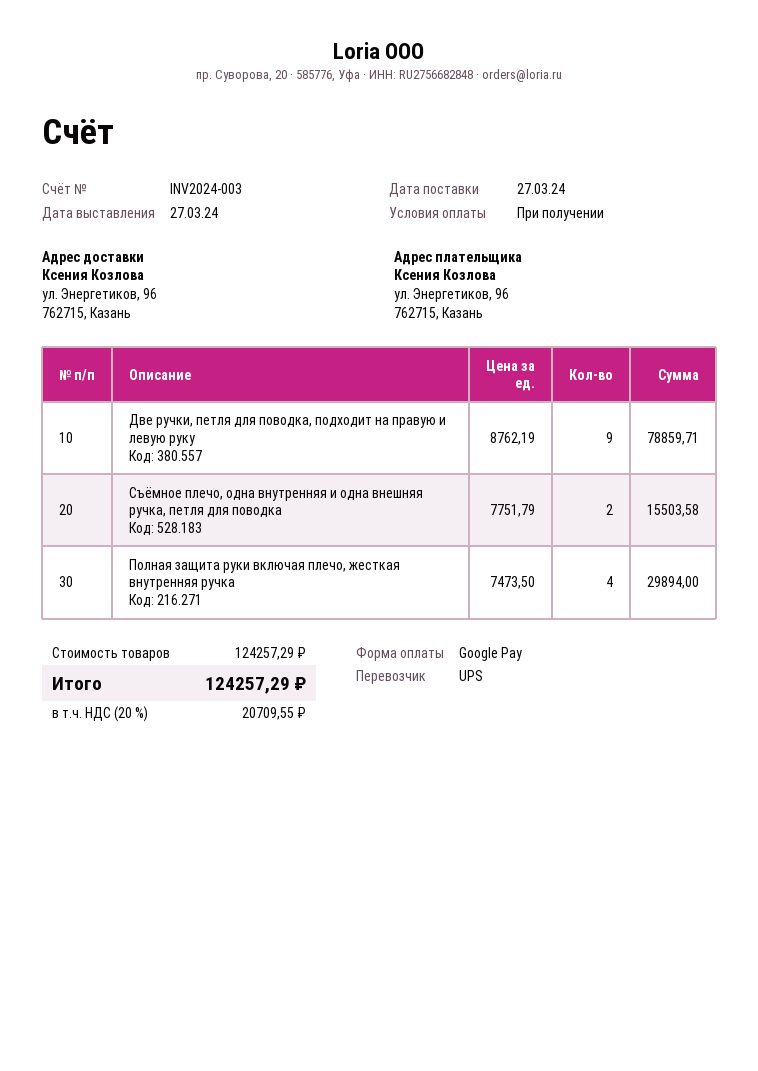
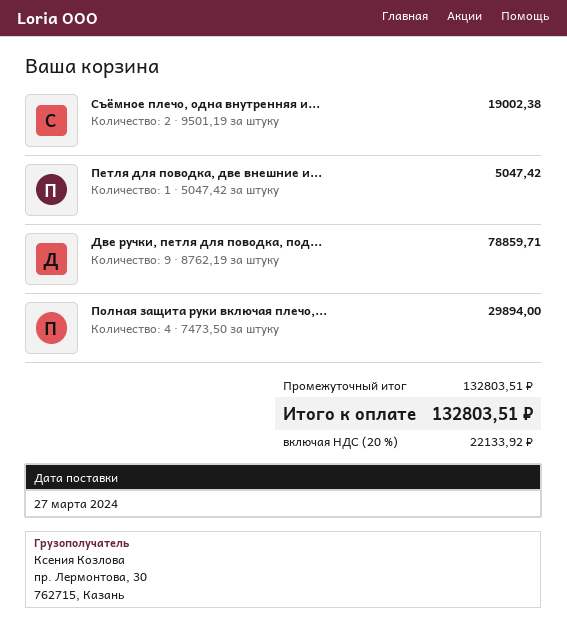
ship to: ул. Энергетиков, 96, 762715, Казань -> пр. Лермонтова, 30, 762715, Казань
Cъёмное плечо, одна внутренняя и одна внешняя ручка, петля для поводка: 2 x 7751.79 = 15503.58 -> 2 x 9501.19 = 19002.38
Петля для поводка, две внешние и...: none -> 1 x 5047.42 = 5047.42
subtotal: 124257.29 -> 132803.51
tax: 20% = 20709.55 -> 20% = 22133.92
total: 124257.29 -> 132803.51

